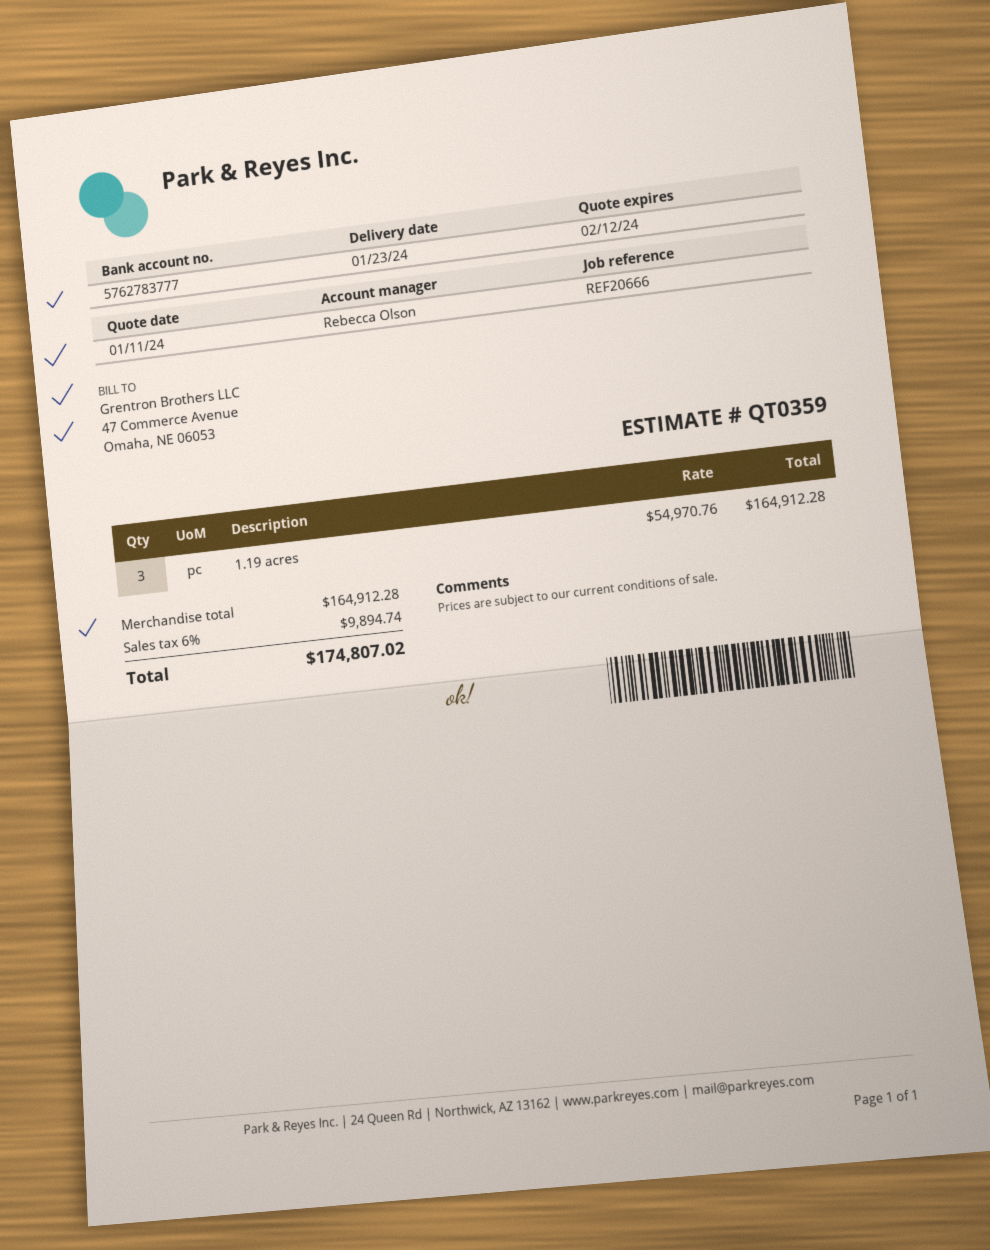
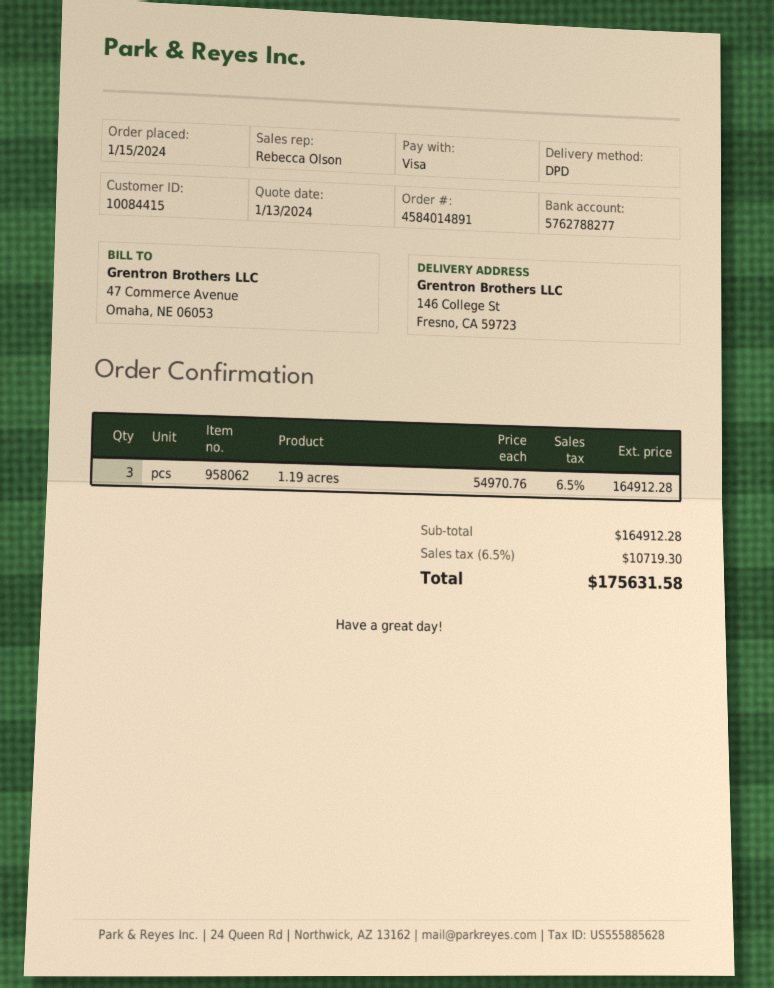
quote date: 2024-01-11 -> 2024-01-13
bank account: 5762783777 -> 5762788277
tax: 6% = 9894.74 -> 6.5% = 10719.30
total: 174807.02 -> 175631.58

